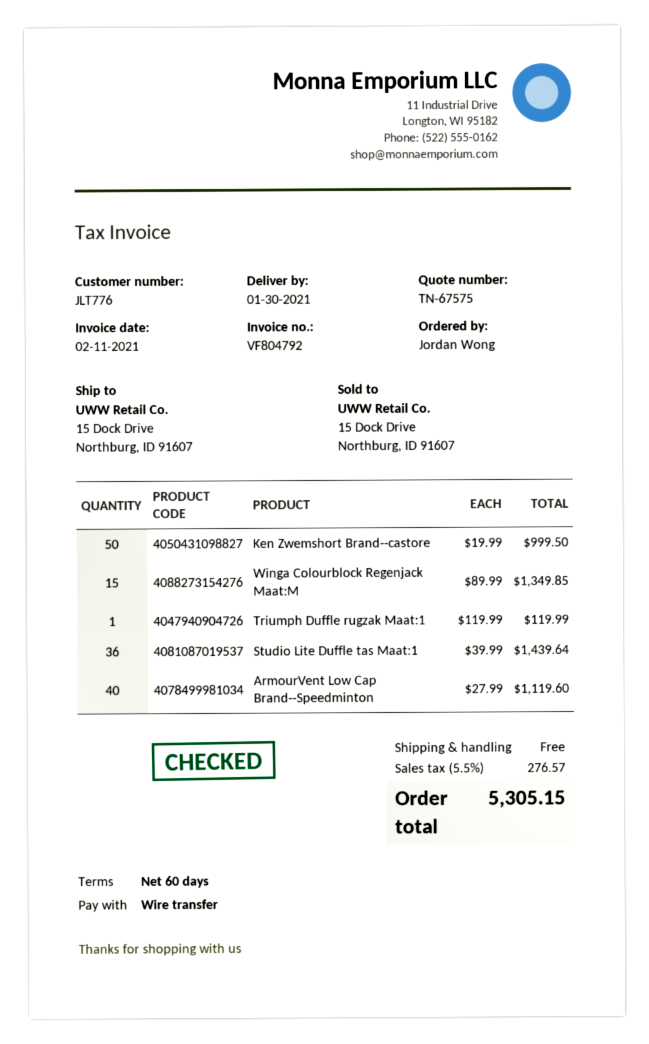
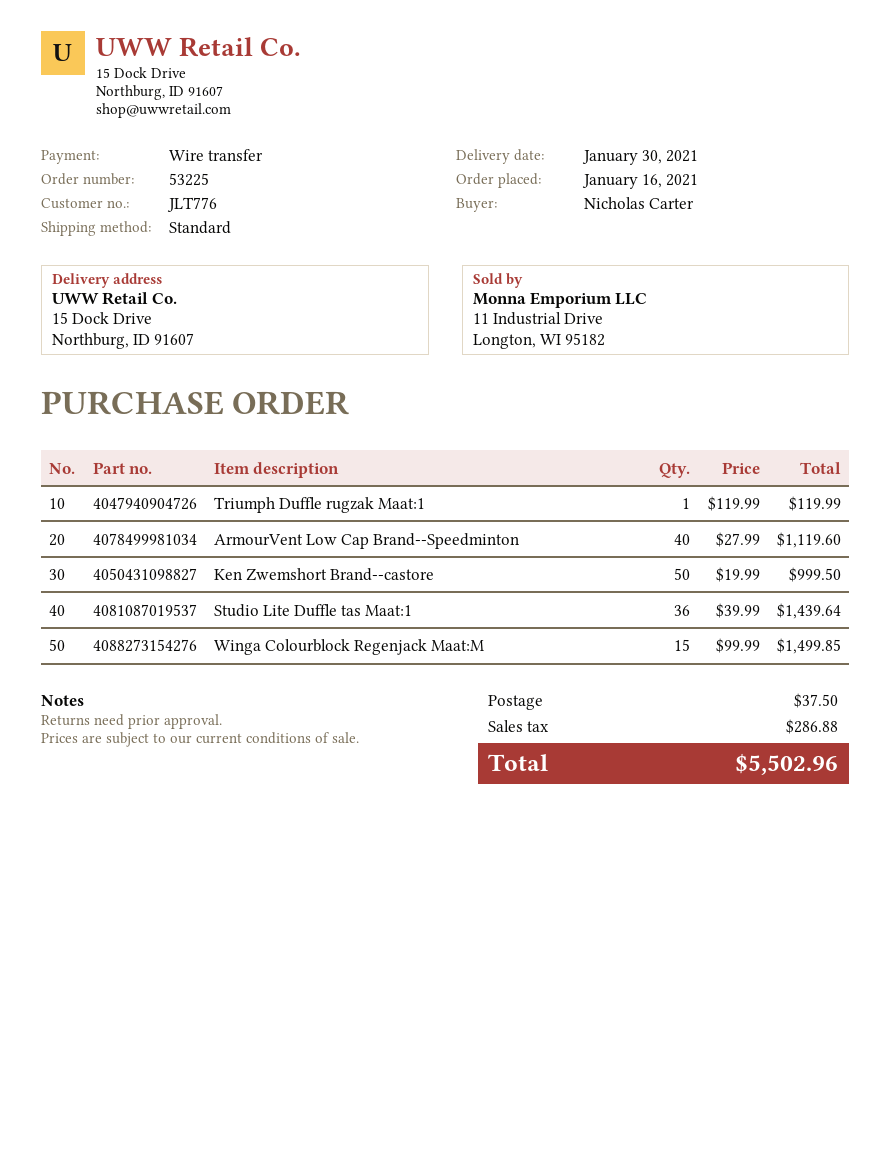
ordered by: Jordan Wong -> Nicholas Carter
Winga Colourblock Regenjack Maat:M: 15 x 89.99 = 1349.85 -> 15 x 99.99 = 1499.85
shipping: 0.00 -> 37.50
tax: 276.57 -> 286.88
total: 5305.15 -> 5502.96

